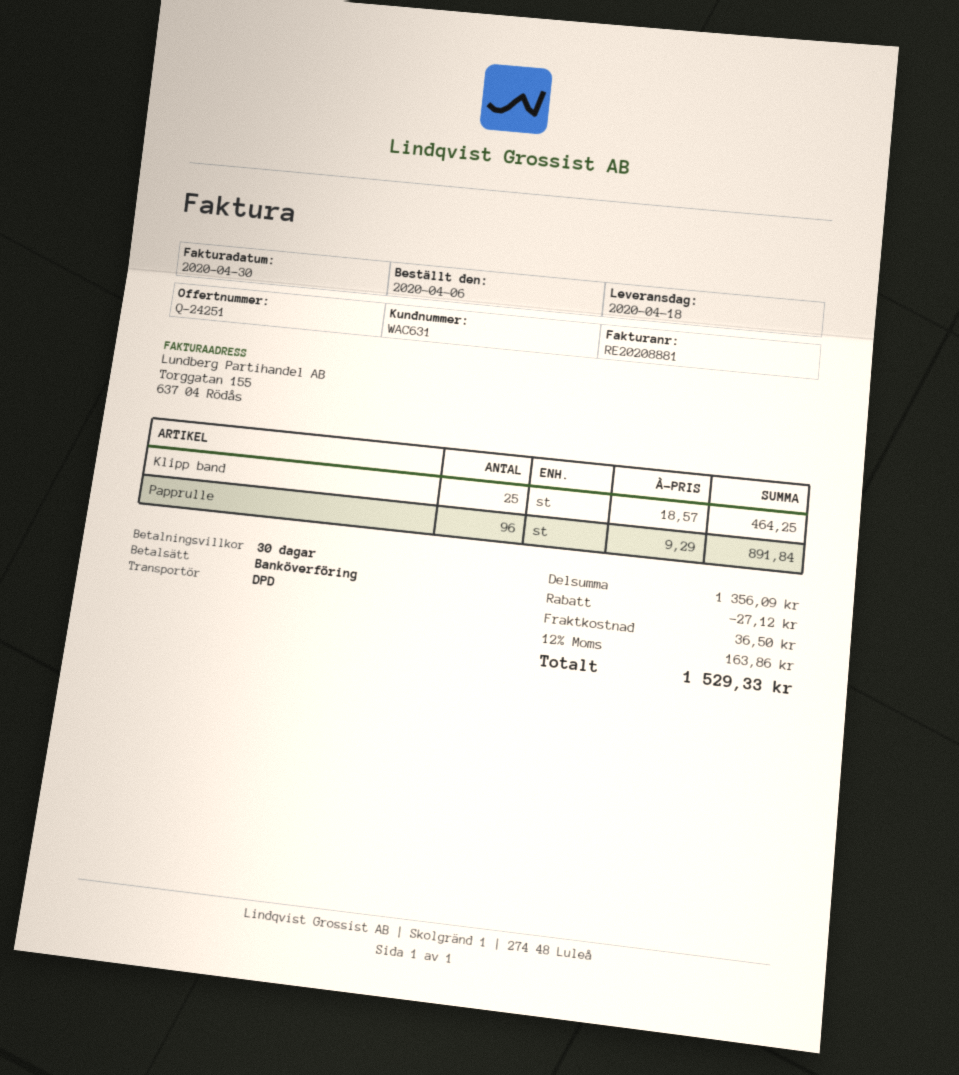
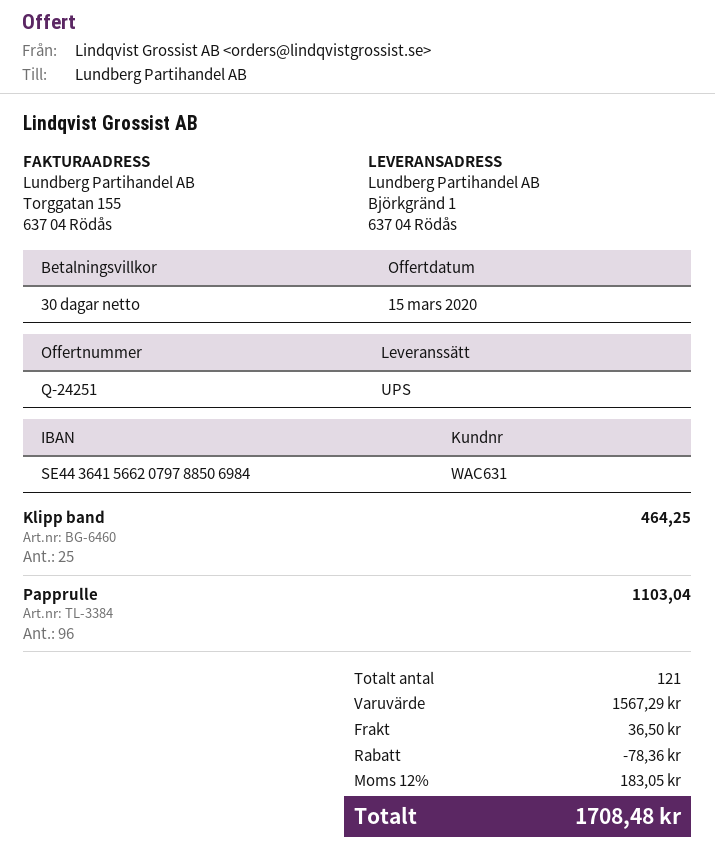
shipping method: DPD -> UPS
Papprulle: 96 for 891.84 -> 96 for 1103.04
subtotal: 1356.09 -> 1567.29
discount: 27.12 -> 78.36
tax: 12% = 163.86 -> 12% = 183.05
total: 1529.33 -> 1708.48

